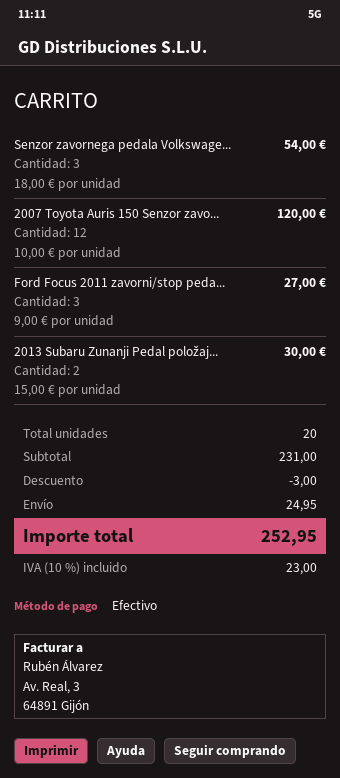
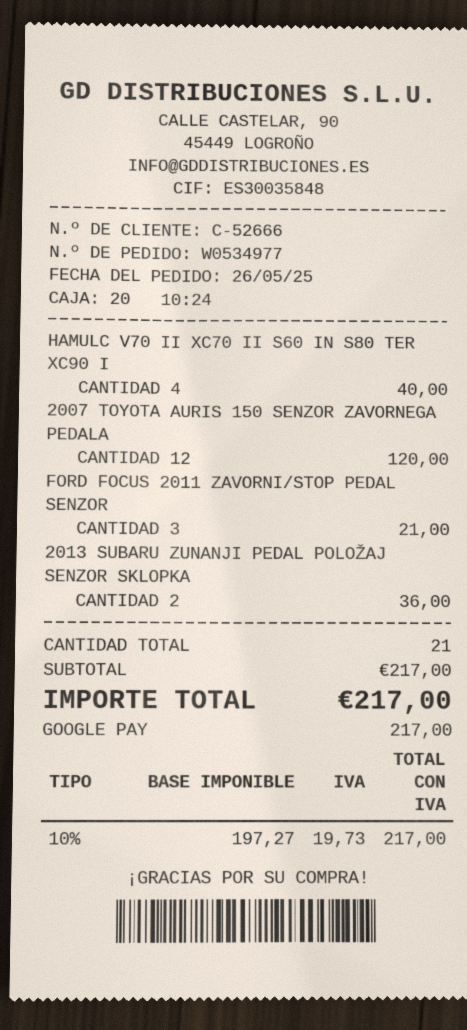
payment method: cash -> Google Pay
Senzor zavornega pedala Volkswage...: 3 for 54.00 -> none
Ford Focus 2011 zavorni/stop peda...: 3 for 27.00 -> 3 for 21.00
2013 Subaru Zunanji Pedal položaj...: 2 for 30.00 -> 2 for 36.00
HAMULC V70 II XC70 II S60 IN S80 TER XC90 I: none -> 4 for 40.00
total quantity: 20 -> 21
subtotal: 231.00 -> 217.00
discount: 3.00 -> none
shipping: 24.95 -> none
tax: 10% = 23.00 -> 10% = 19.73
total: 252.95 -> 217.00

